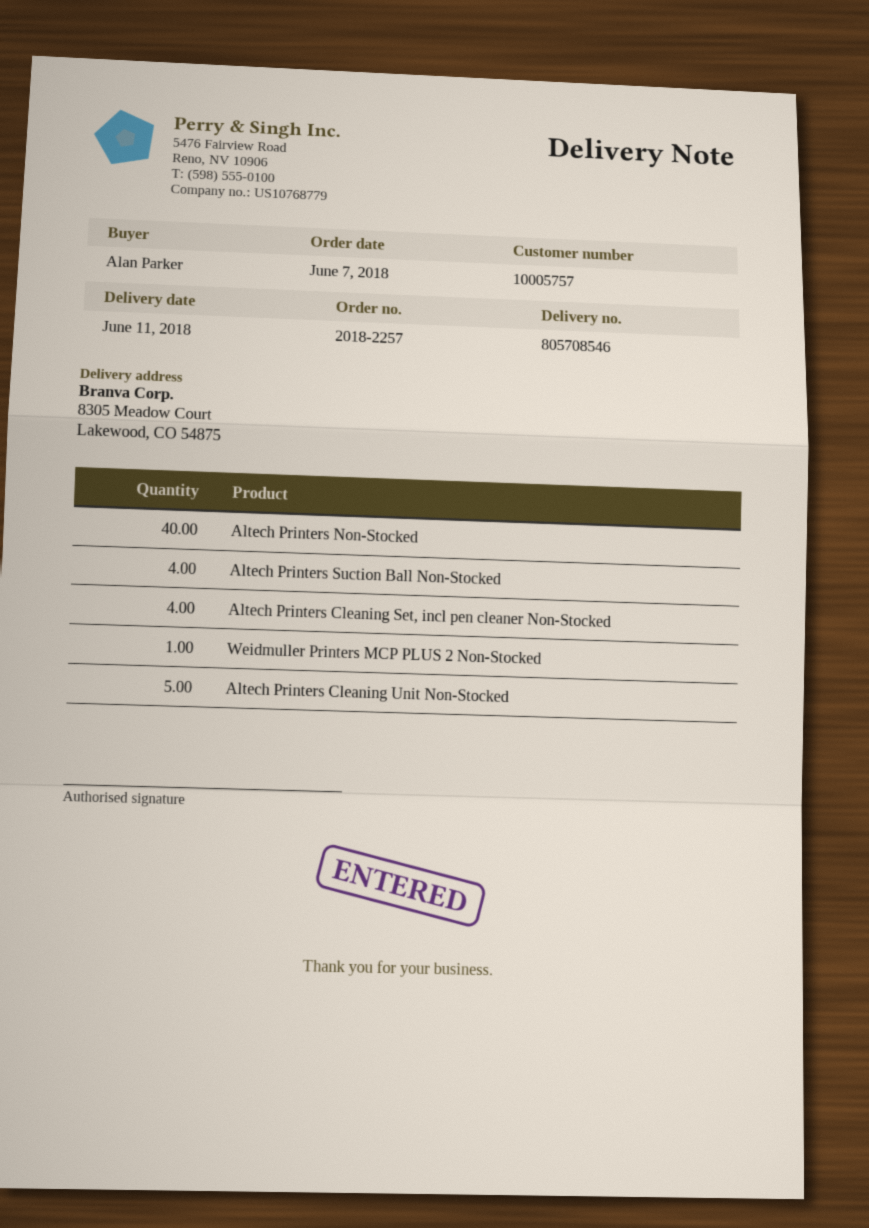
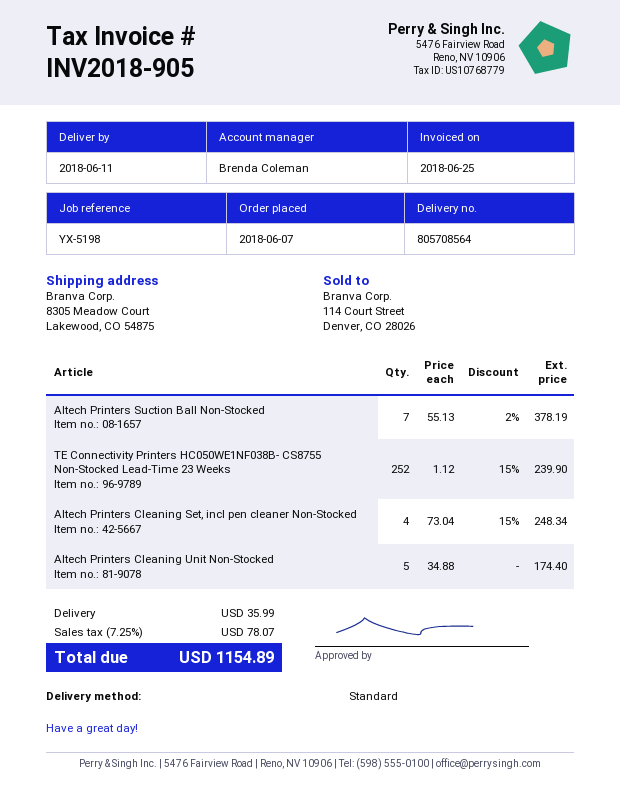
delivery note number: 805708546 -> 805708564
Altech Printers Non-Stocked: 40 -> none
Altech Printers Suction Ball Non-Stocked: 4 -> 7
Weidmuller Printers MCP PLUS 2 Non-Stocked: 1 -> none
TE Connectivity Printers HC050WE1NF038B- CS8755 Non-Stocked Lead-Time 23 Weeks: none -> 252

